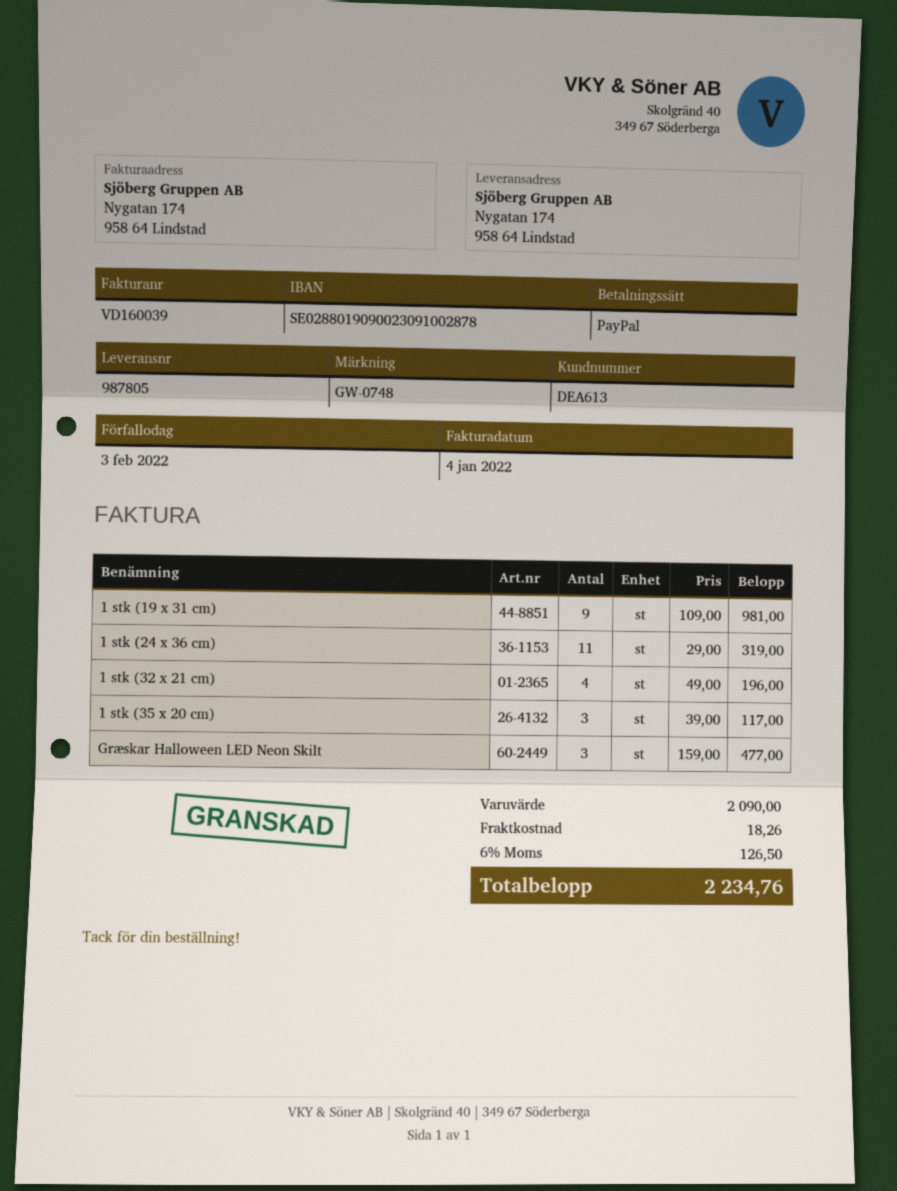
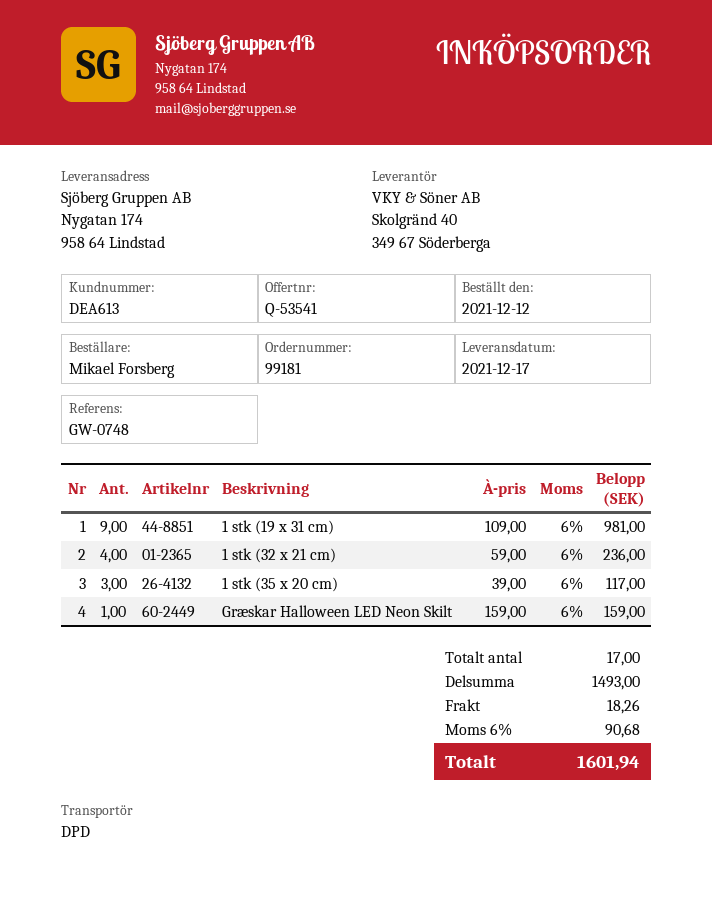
1 stk (24 x 36 cm): 11 x 29.00 = 319.00 -> none
1 stk (32 x 21 cm): 4 x 49.00 = 196.00 -> 4 x 59.00 = 236.00
Græskar Halloween LED Neon Skilt: 3 x 159.00 = 477.00 -> 1 x 159.00 = 159.00
subtotal: 2090.00 -> 1493.00
tax: 6% = 126.50 -> 6% = 90.68
total: 2234.76 -> 1601.94

